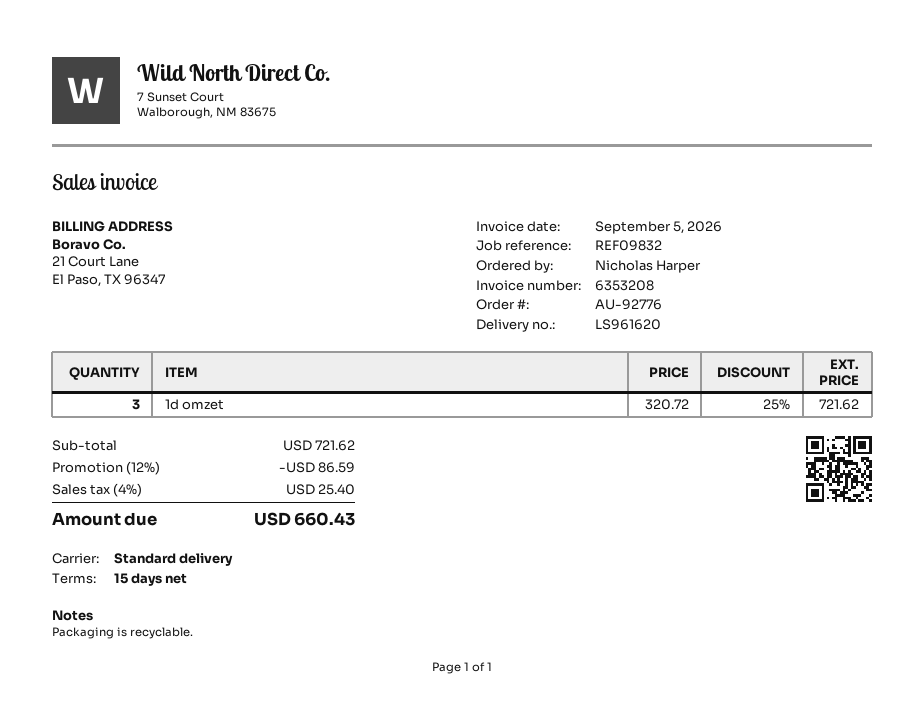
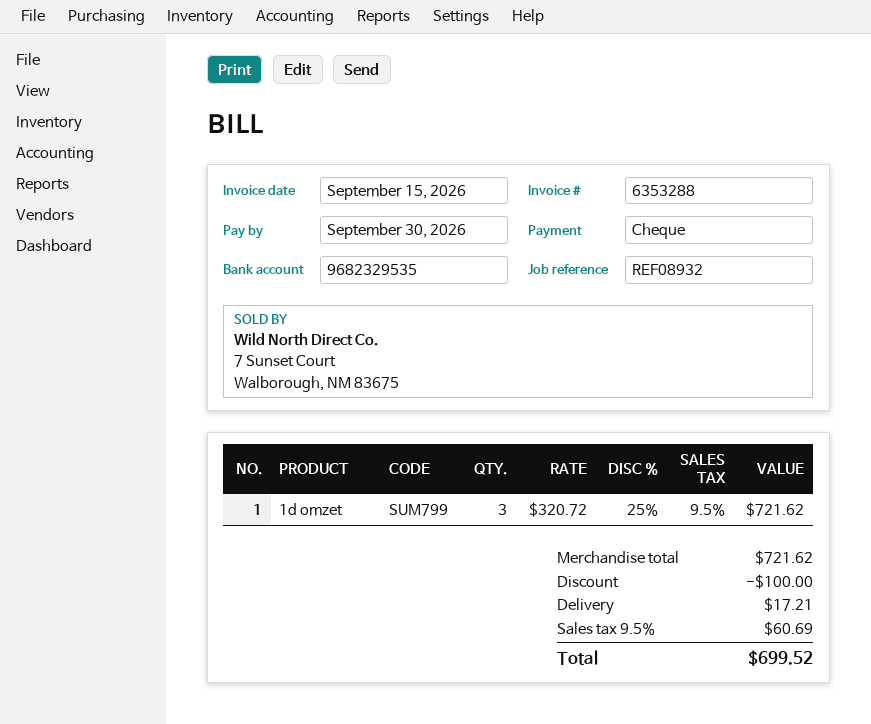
invoice number: 6353208 -> 6353288
invoice date: 2026-09-05 -> 2026-09-15
reference: REF09832 -> REF08932
discount: 86.59 -> 100.00
shipping: none -> 17.21
tax: 4% = 25.40 -> 9.5% = 60.69
total: 660.43 -> 699.52

